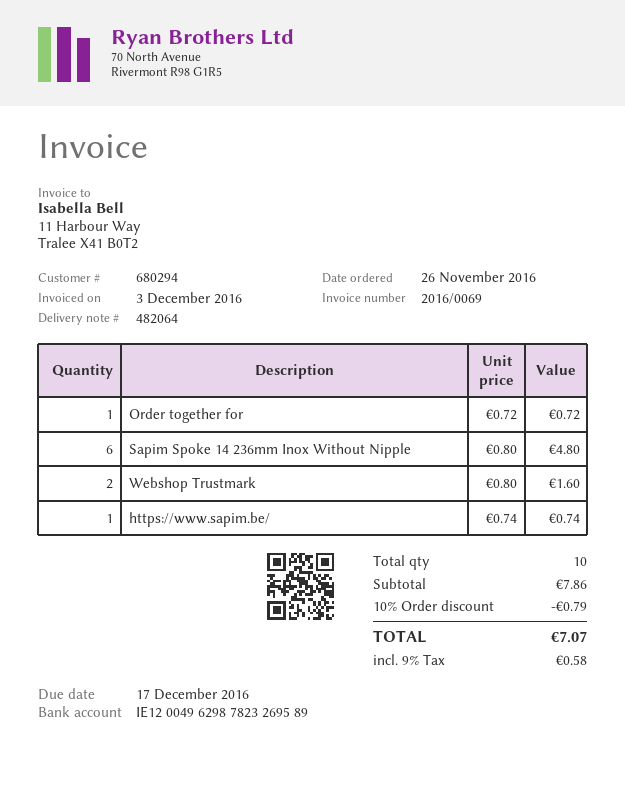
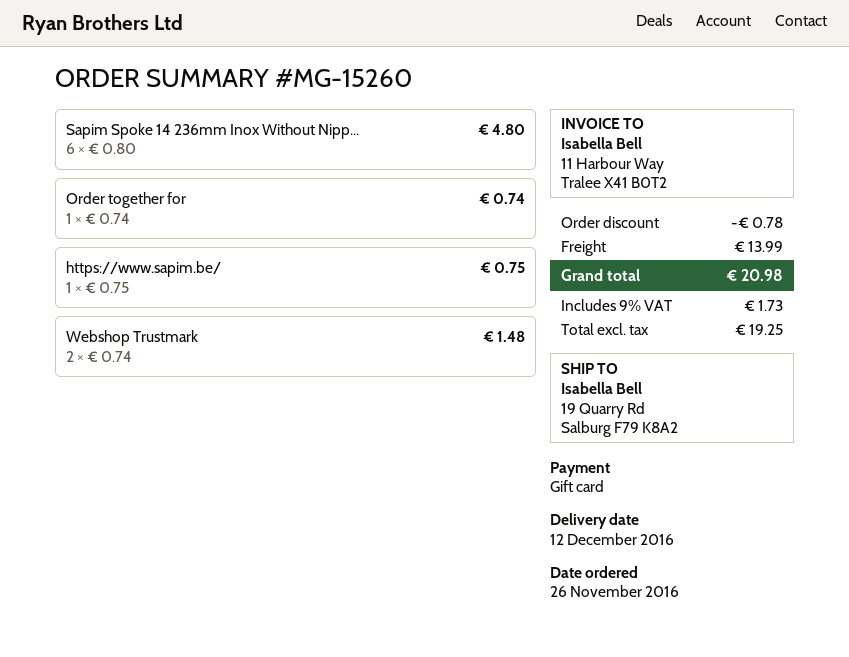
Order together for: 1 x 0.72 = 0.72 -> 1 x 0.74 = 0.74
Webshop Trustmark: 2 x 0.80 = 1.60 -> 2 x 0.74 = 1.48
https://www.sapim.be/: 1 x 0.74 = 0.74 -> 1 x 0.75 = 0.75
discount: 0.79 -> 0.78
shipping: none -> 13.99
tax: 9% = 0.58 -> 9% = 1.73
total: 7.07 -> 20.98

